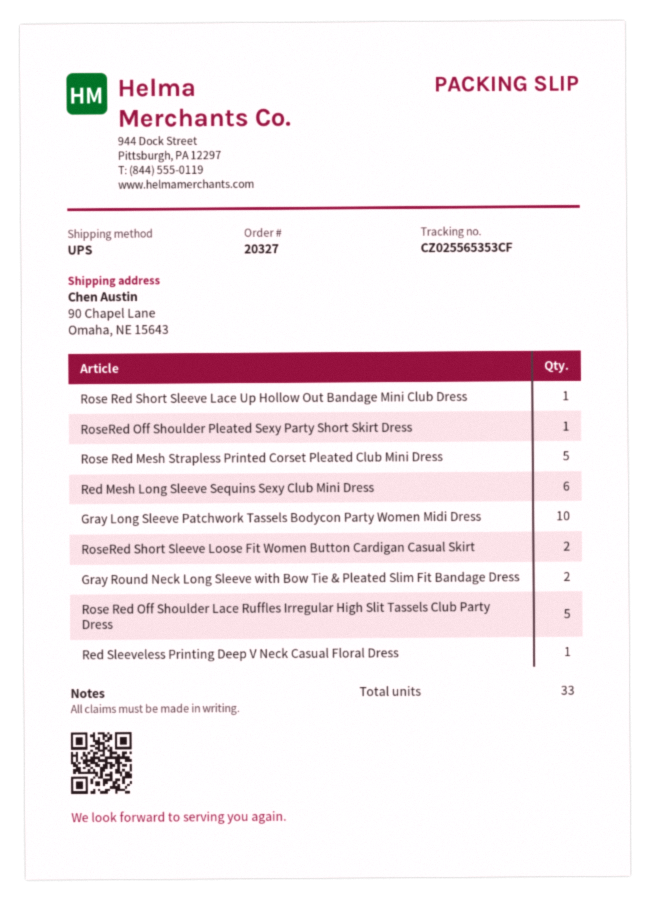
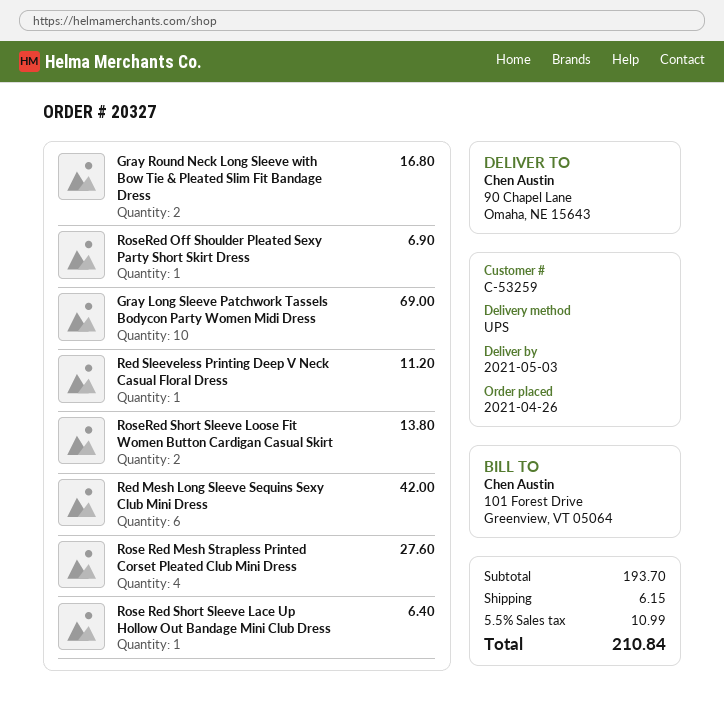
Rose Red Mesh Strapless Printed Corset Pleated Club Mini Dress: 5 -> 4
Rose Red Off Shoulder Lace Ruffles Irregular High Slit Tassels Club Party Dress: 5 -> none

